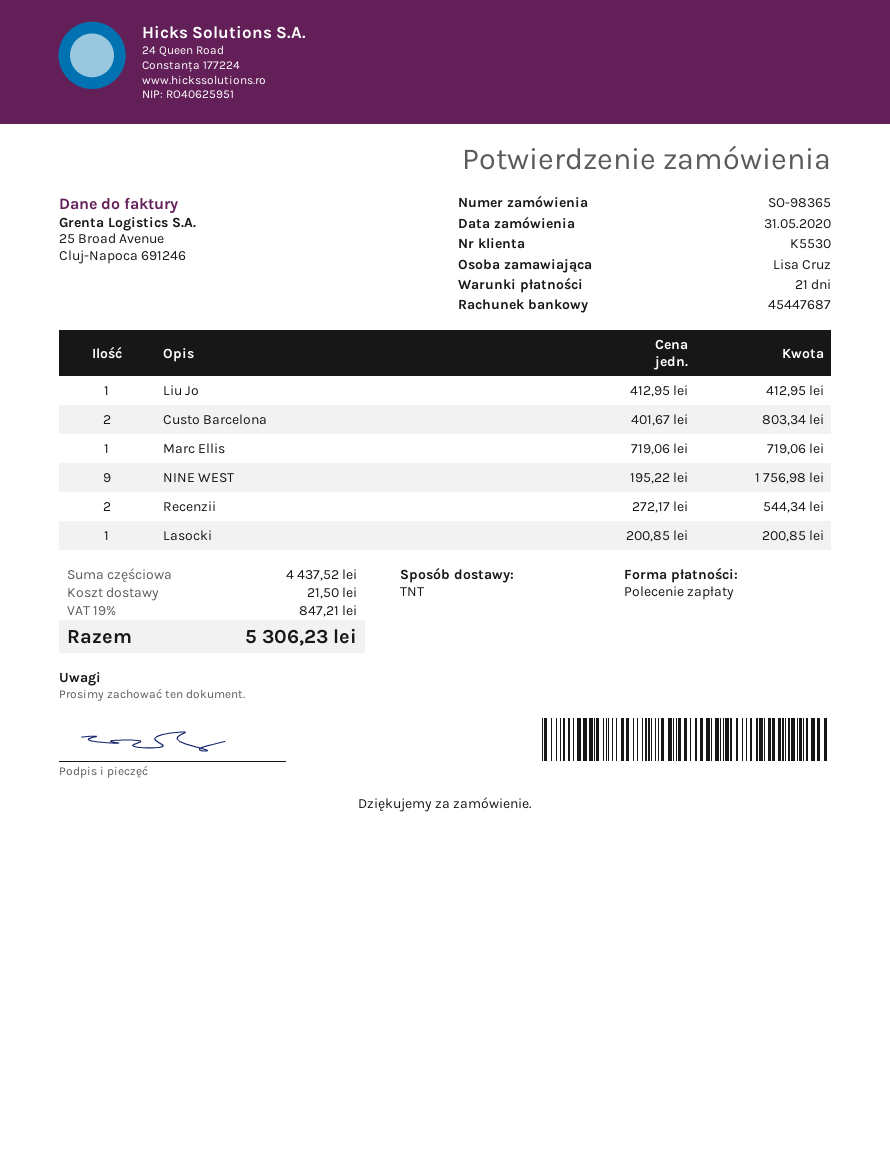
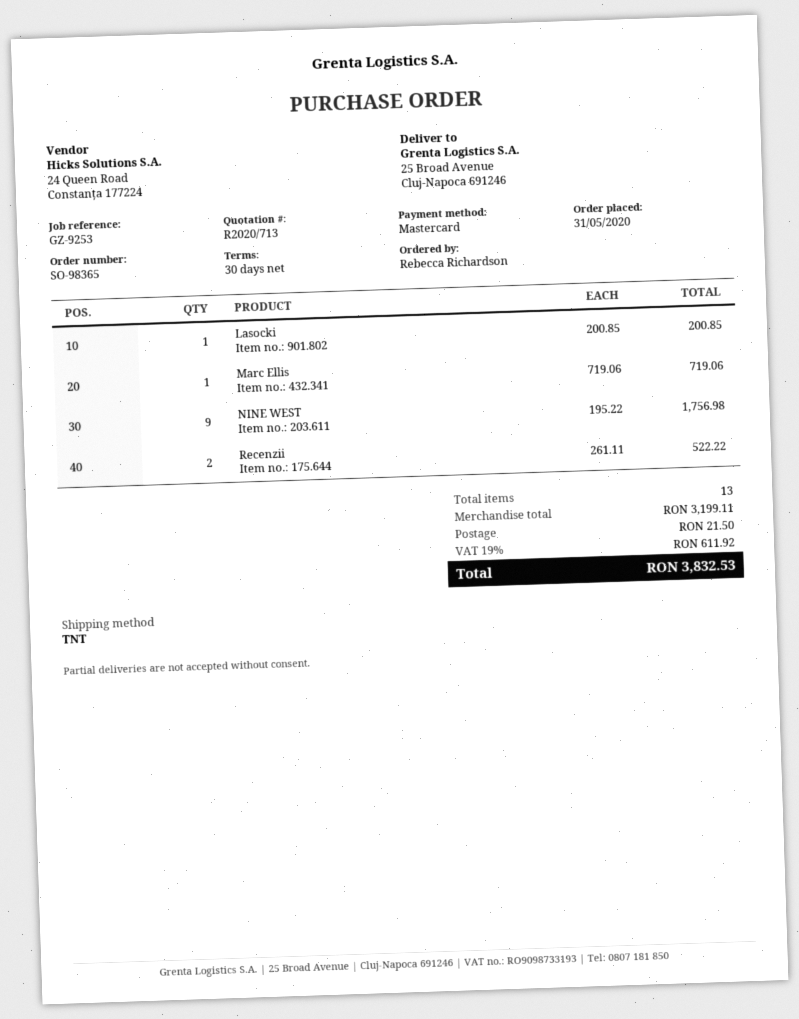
payment terms: 21 days -> 30 days
ordered by: Lisa Cruz -> Rebecca Richardson
payment method: direct debit -> Mastercard
Liu Jo: 1 x 412.95 = 412.95 -> none
Custo Barcelona: 2 x 401.67 = 803.34 -> none
Recenzii: 2 x 272.17 = 544.34 -> 2 x 261.11 = 522.22
subtotal: 4437.52 -> 3199.11
tax: 19% = 847.21 -> 19% = 611.92
total: 5306.23 -> 3832.53

